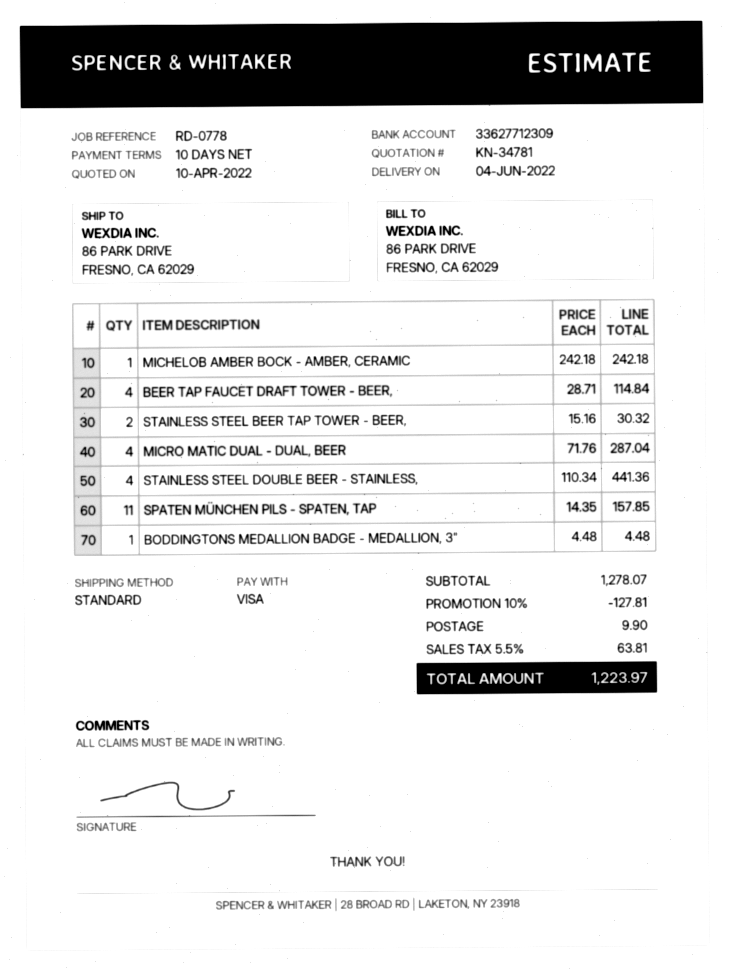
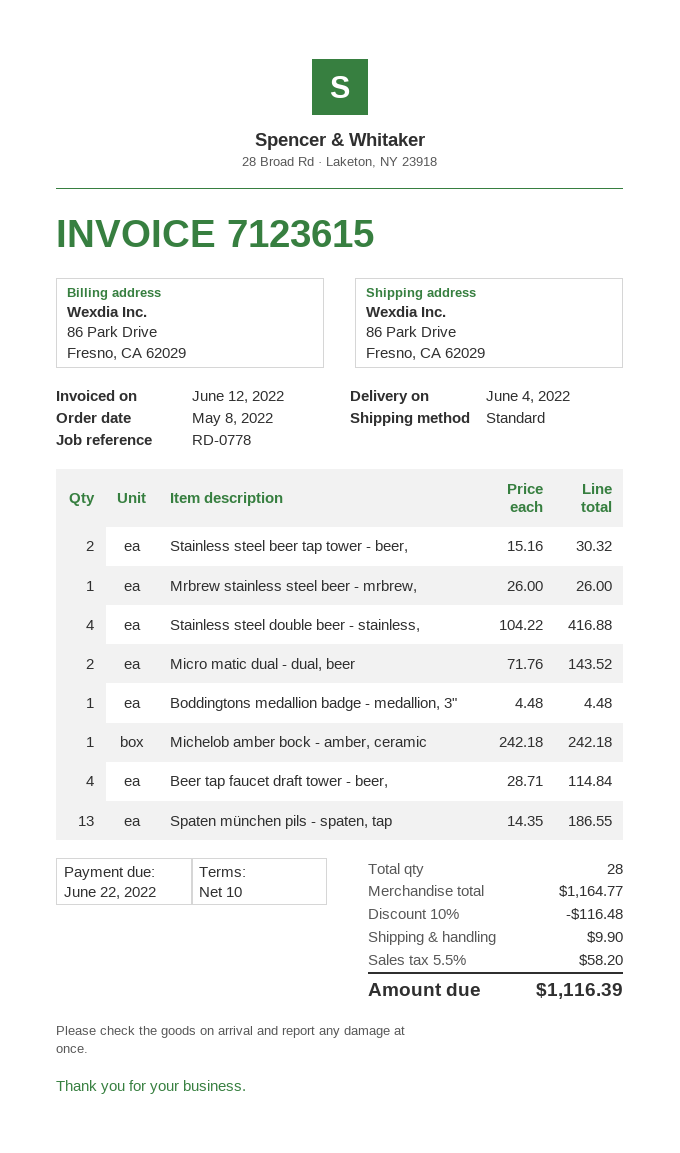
MICRO MATIC DUAL - DUAL, BEER: 4 x 71.76 = 287.04 -> 2 x 71.76 = 143.52
STAINLESS STEEL DOUBLE BEER - STAINLESS,: 4 x 110.34 = 441.36 -> 4 x 104.22 = 416.88
SPATEN MÜNCHEN PILS - SPATEN, TAP: 11 x 14.35 = 157.85 -> 13 x 14.35 = 186.55
Mrbrew stainless steel beer - mrbrew,: none -> 1 x 26.00 = 26.00
subtotal: 1278.07 -> 1164.77
discount: 10% = 127.81 -> 10% = 116.48
tax: 5.5% = 63.81 -> 5.5% = 58.20
total: 1223.97 -> 1116.39

